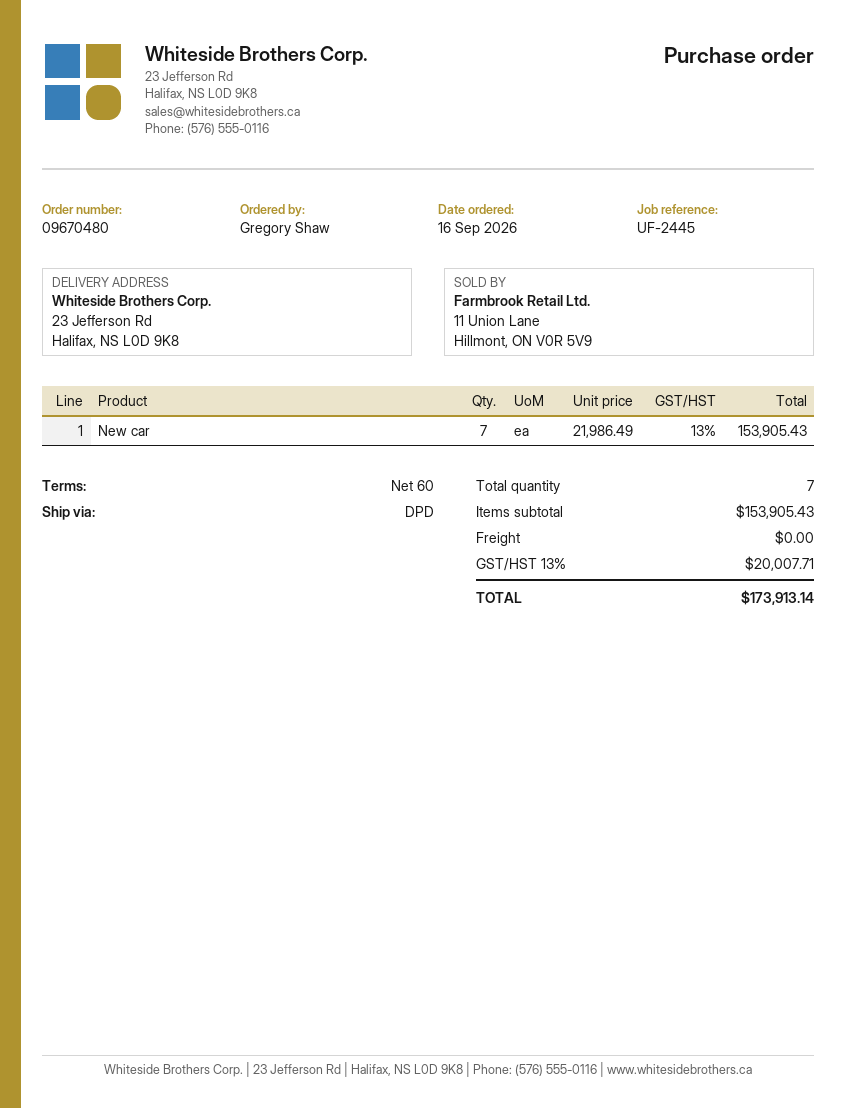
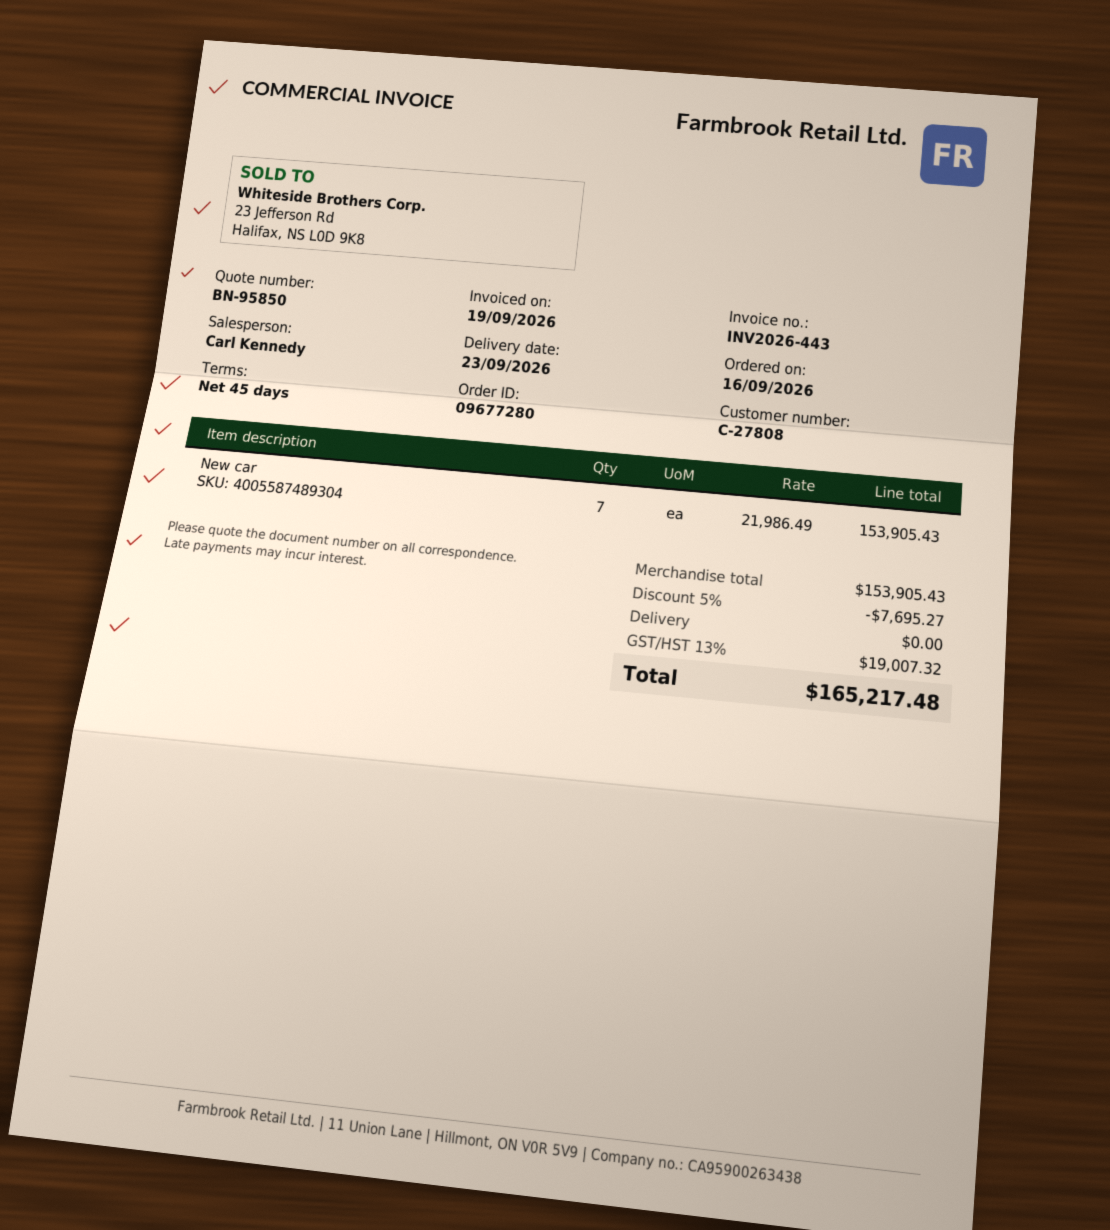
order number: 09670480 -> 09677280
payment terms: 60 days -> 45 days
discount: none -> 5% = 7695.27
tax: 13% = 20007.71 -> 13% = 19007.32
total: 173913.14 -> 165217.48

